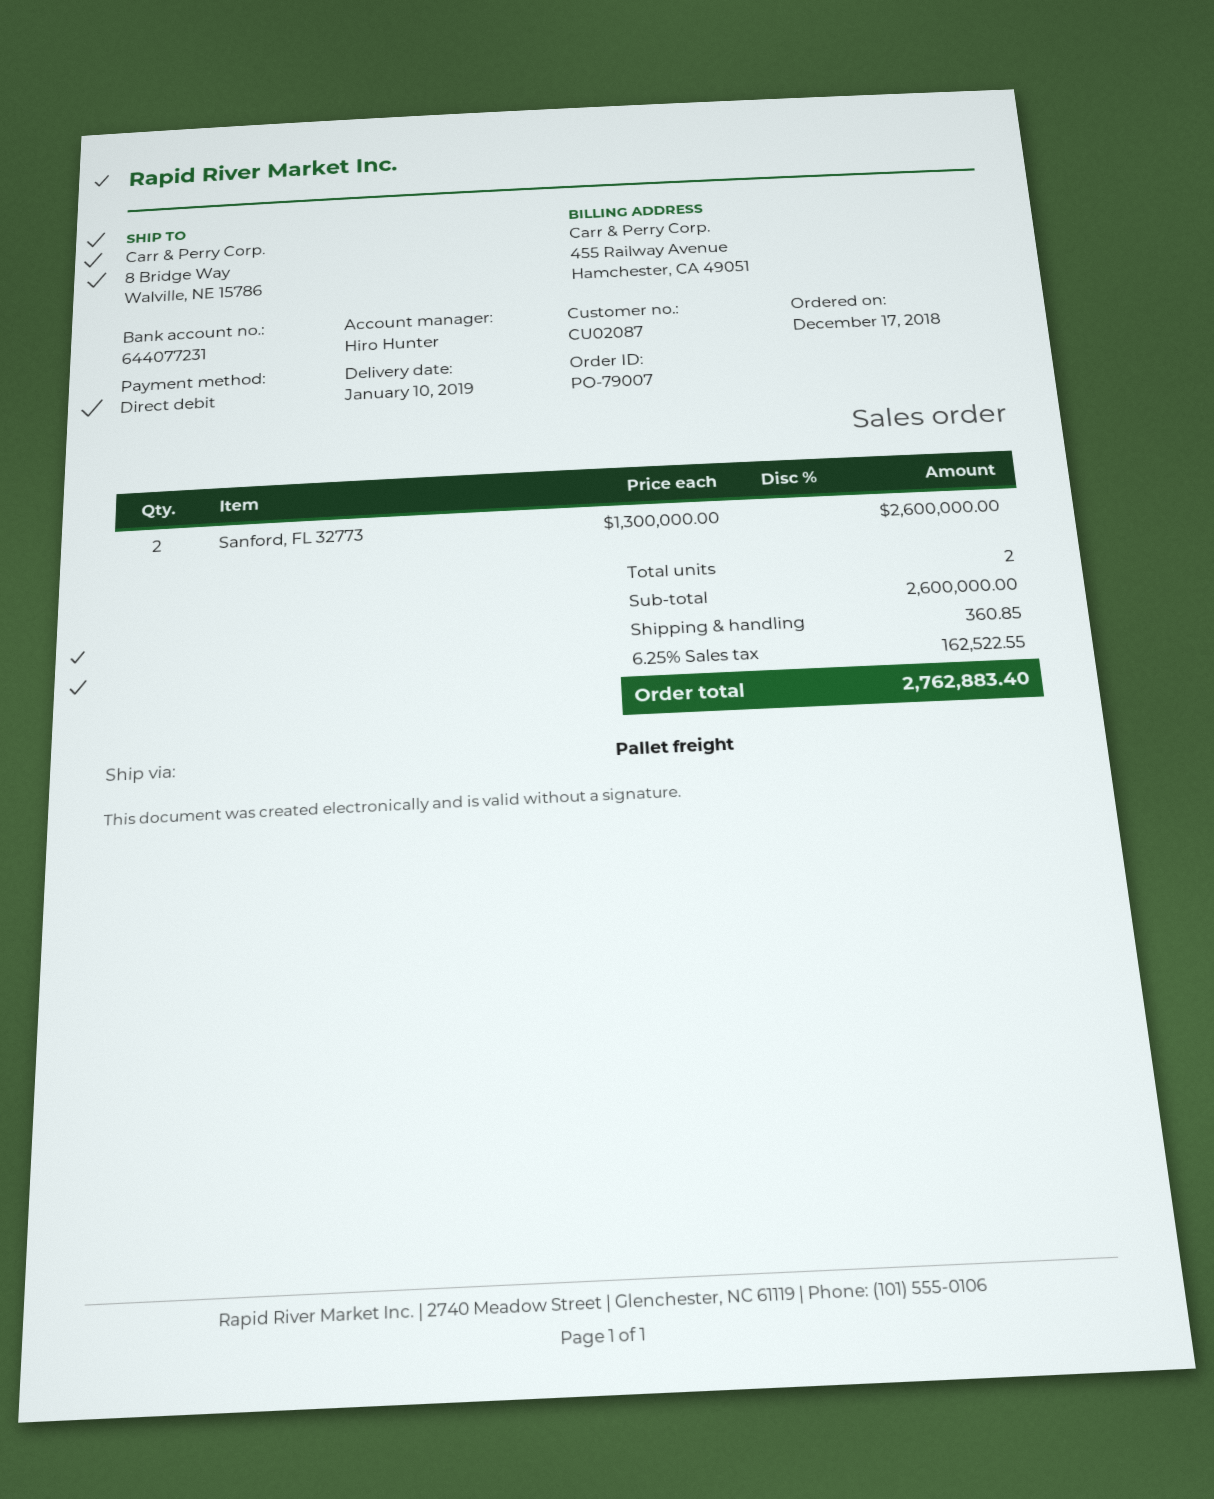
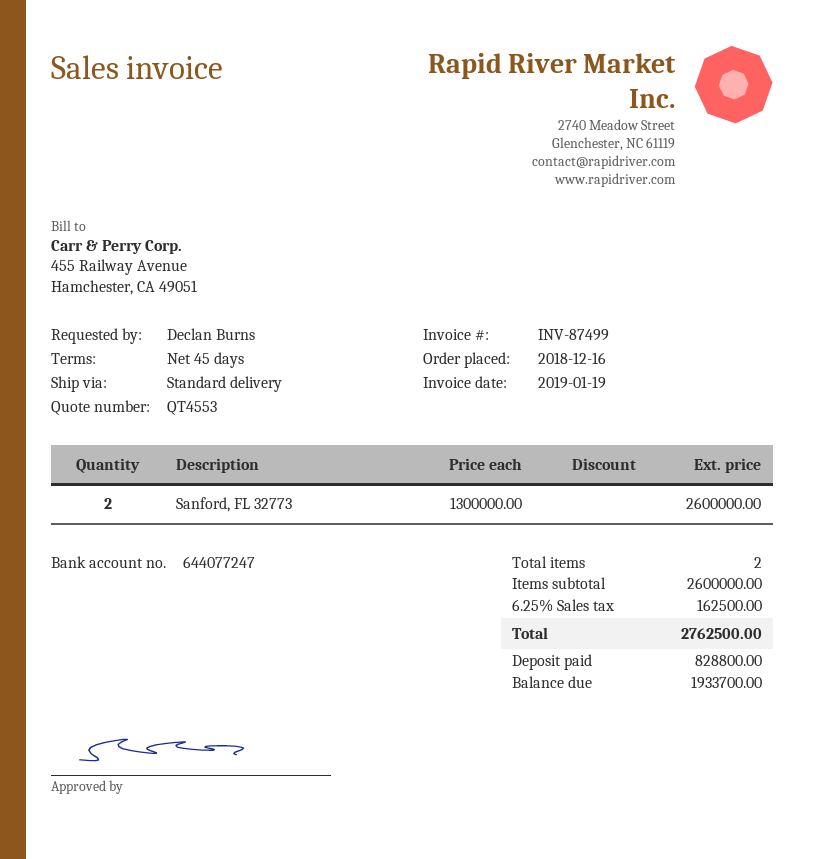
order date: 2018-12-17 -> 2018-12-16
bank account: 644077231 -> 644077247
shipping method: pallet freight -> standard
shipping: 360.85 -> none
tax: 6.25% = 162522.55 -> 6.25% = 162500.00
total: 2762883.40 -> 2762500.00

